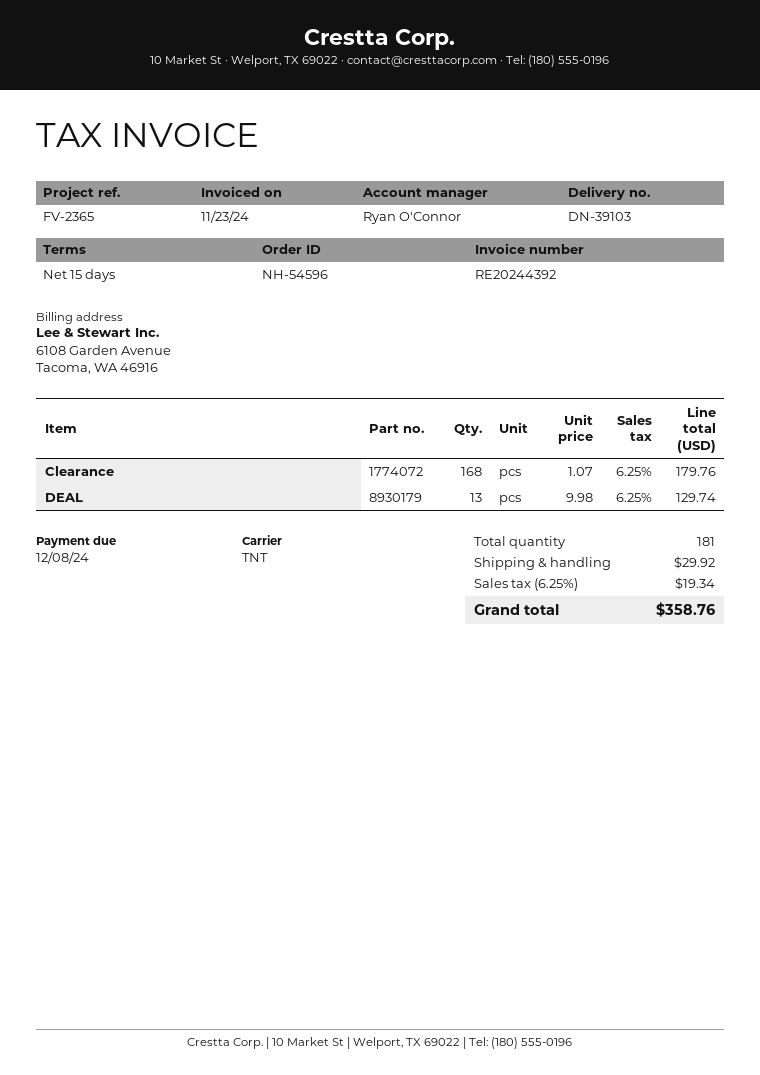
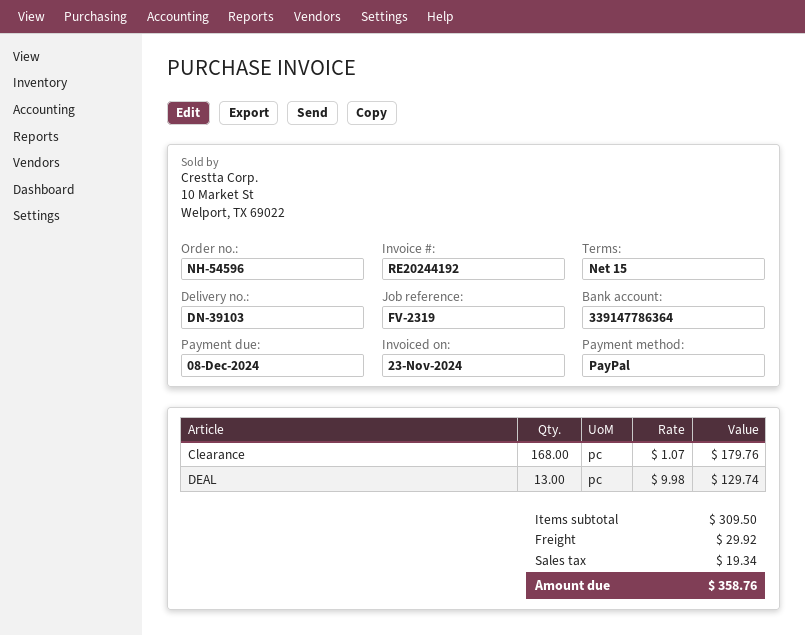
invoice number: RE20244392 -> RE20244192
reference: FV-2365 -> FV-2319

